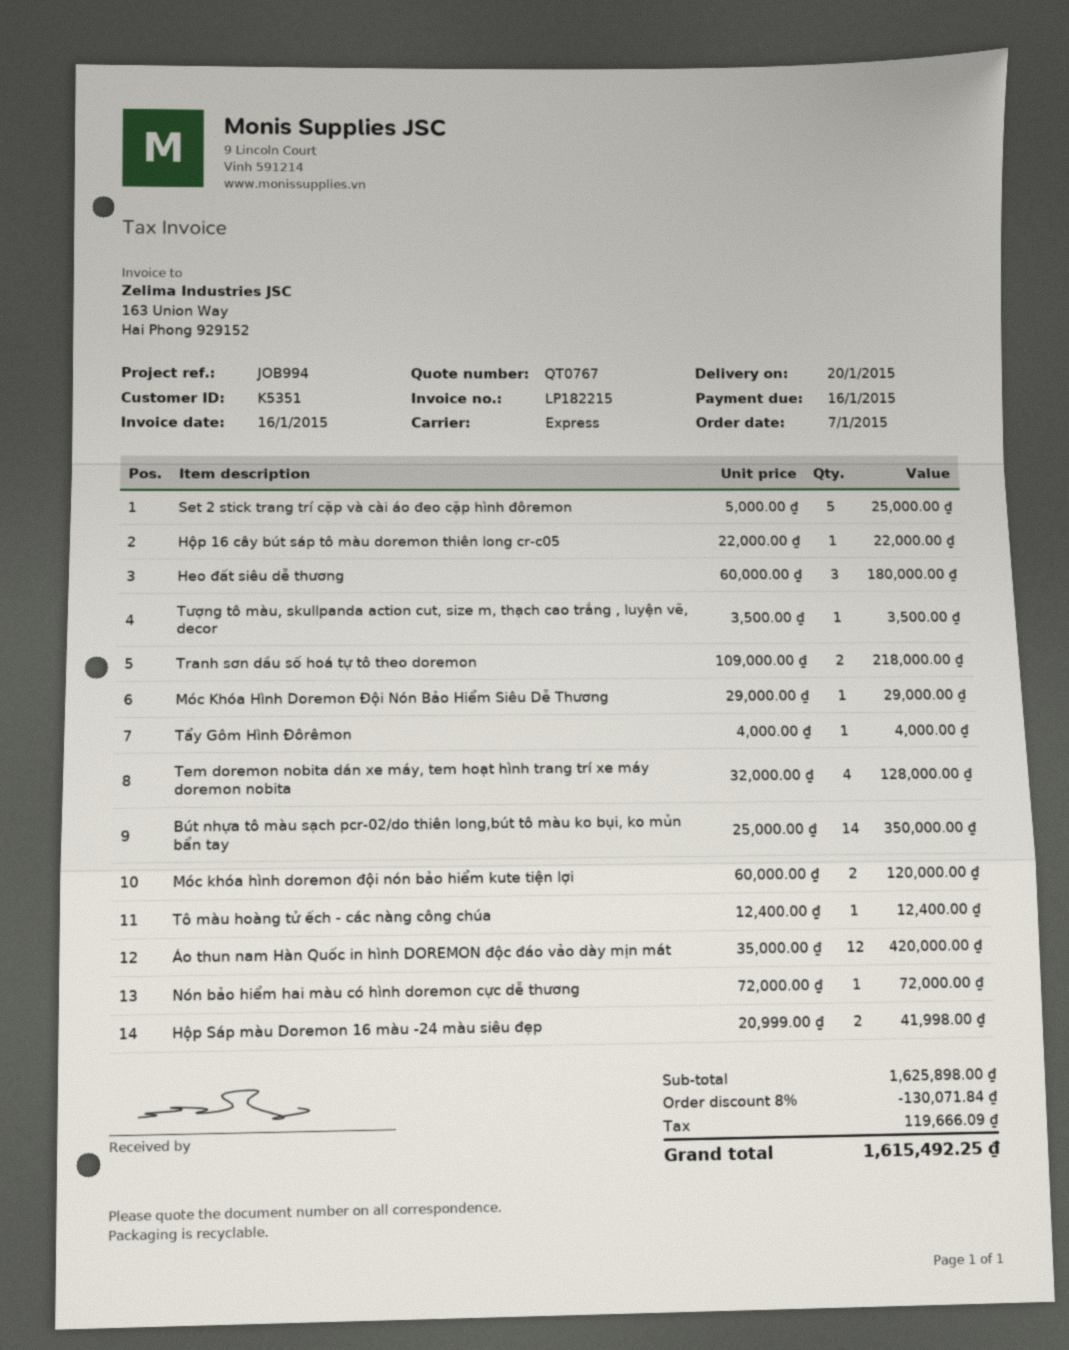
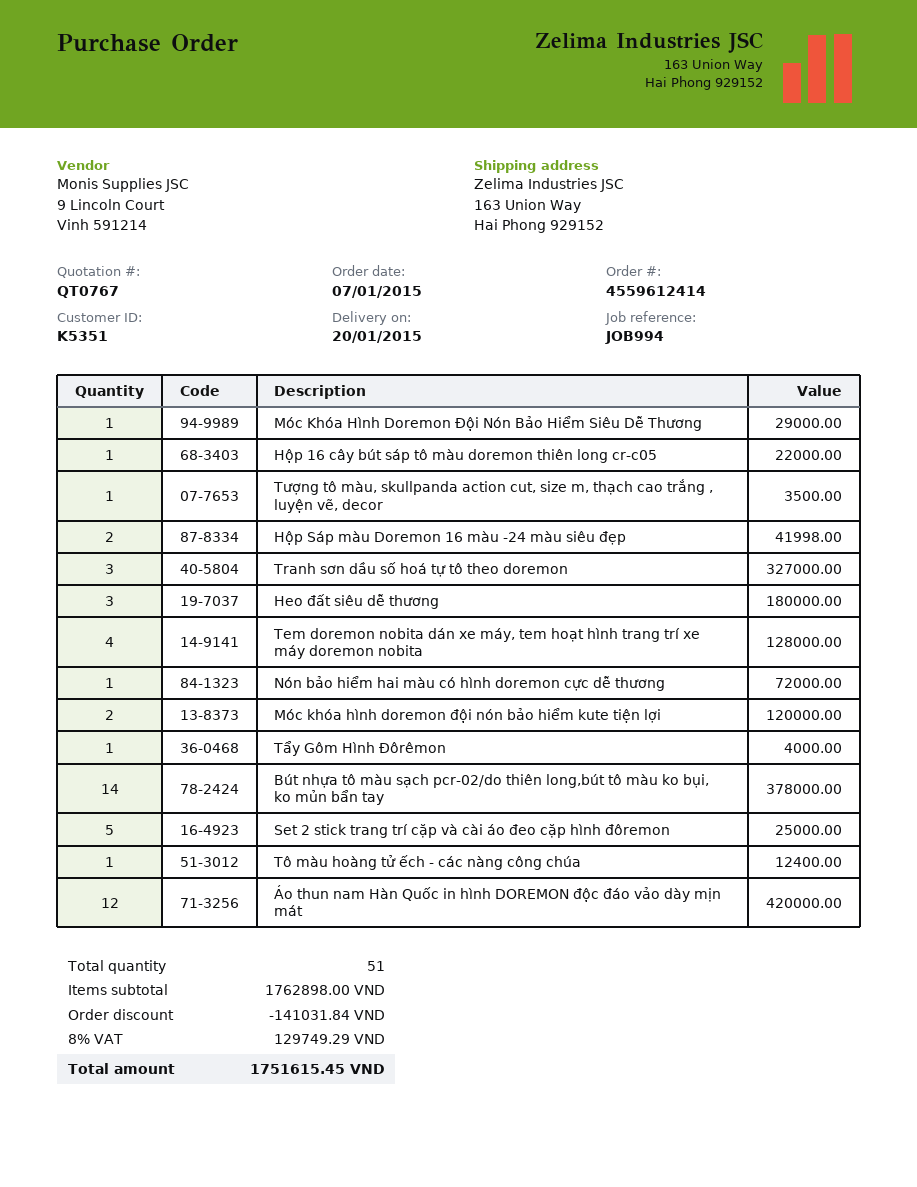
Tranh sơn dầu số hoá tự tô theo doremon: 2 for 218000.00 -> 3 for 327000.00
Bút nhựa tô màu sạch pcr-02/do thiên long,bút tô màu ko bụi, ko mủn bẩn tay: 14 for 350000.00 -> 14 for 378000.00
subtotal: 1625898.00 -> 1762898.00
discount: 130071.84 -> 141031.84
tax: 119666.09 -> 129749.29
total: 1615492.25 -> 1751615.45

